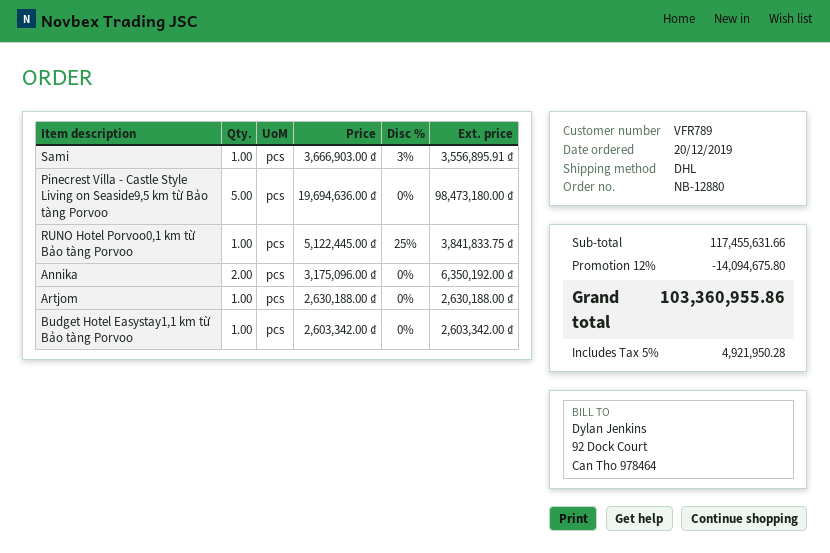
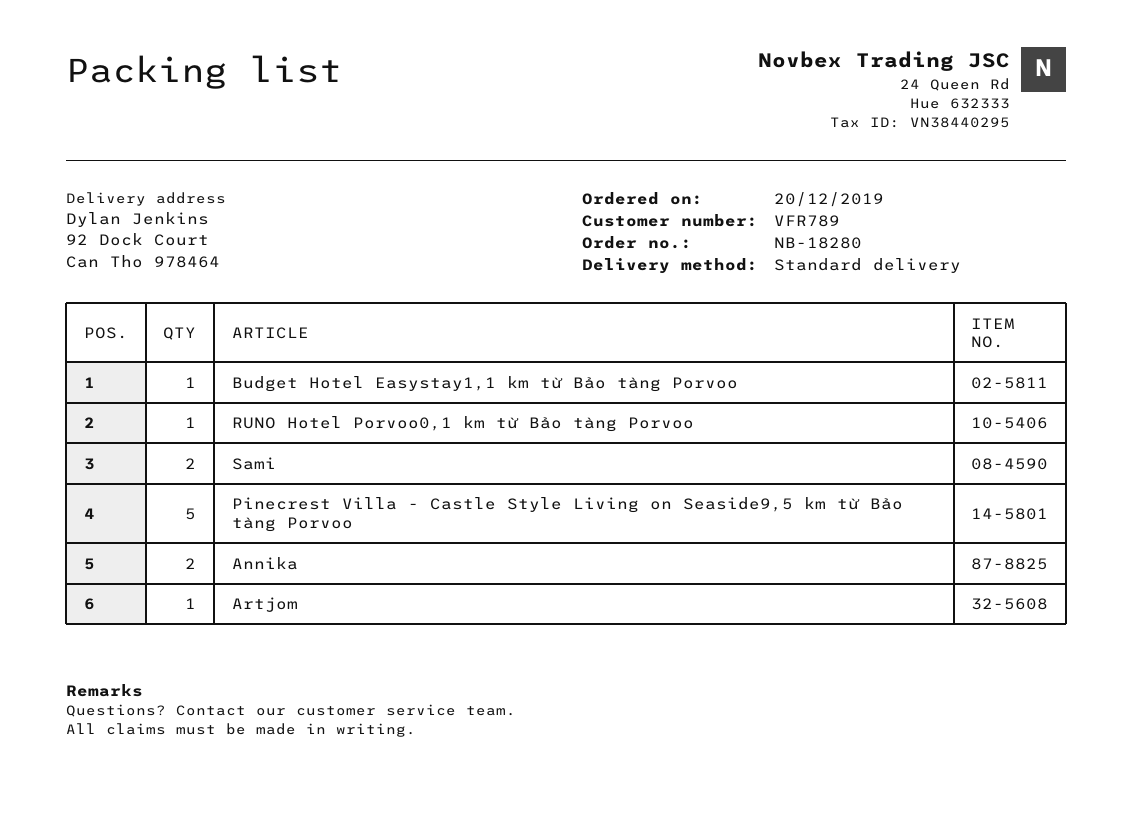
order number: NB-12880 -> NB-18280
shipping method: DHL -> standard
Sami: 1 -> 2

